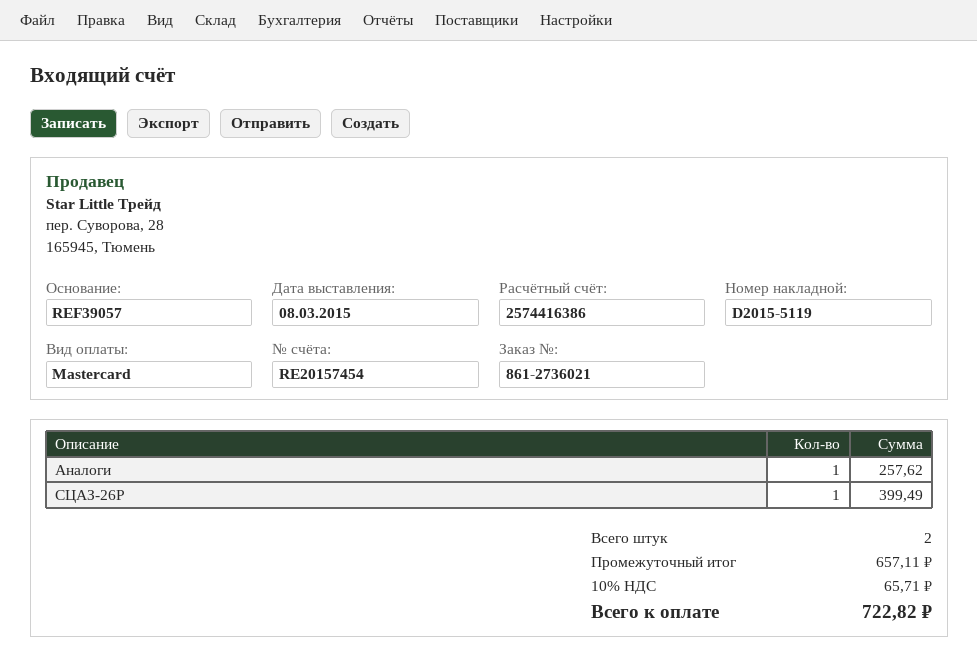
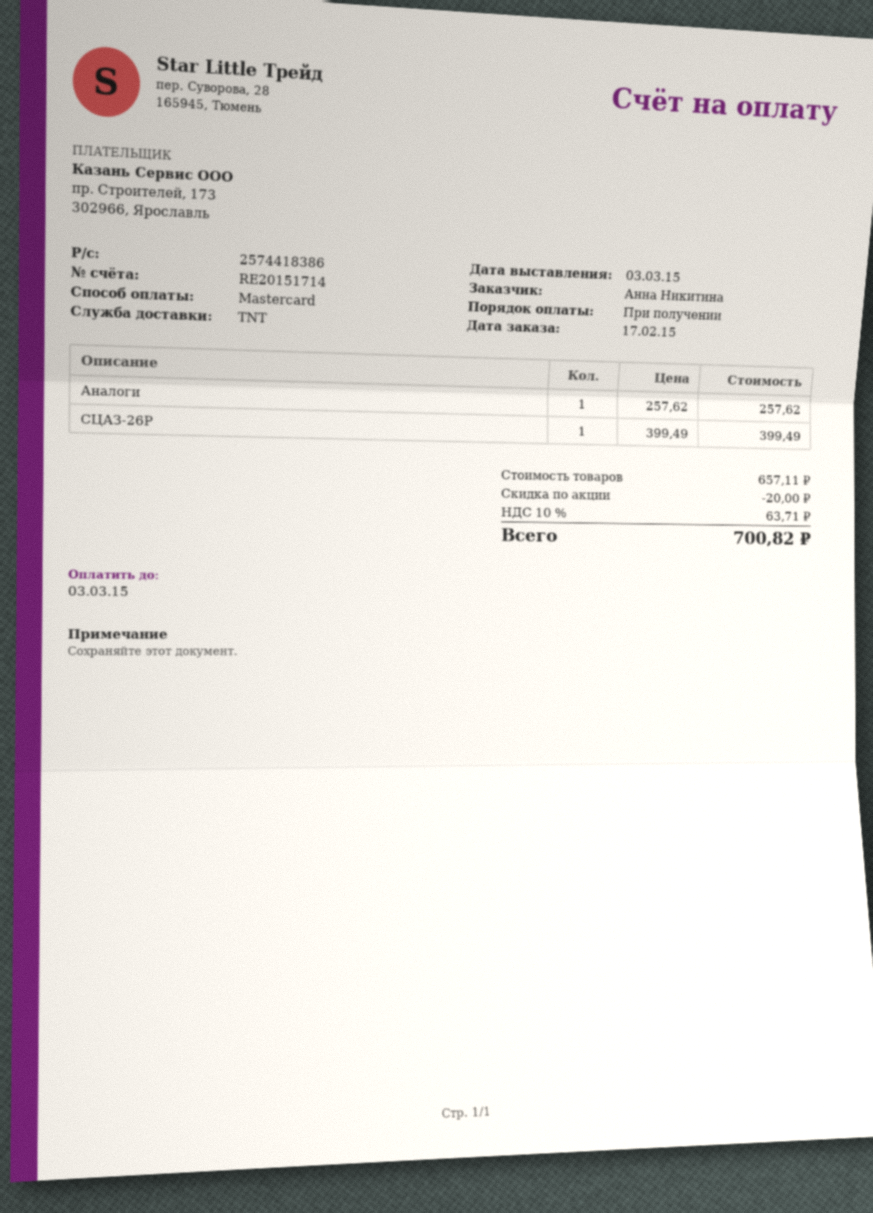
invoice number: RE20157454 -> RE20151714
invoice date: 2015-03-08 -> 2015-03-03
bank account: 2574416386 -> 2574418386
discount: none -> 20.00
tax: 10% = 65.71 -> 10% = 63.71
total: 722.82 -> 700.82

